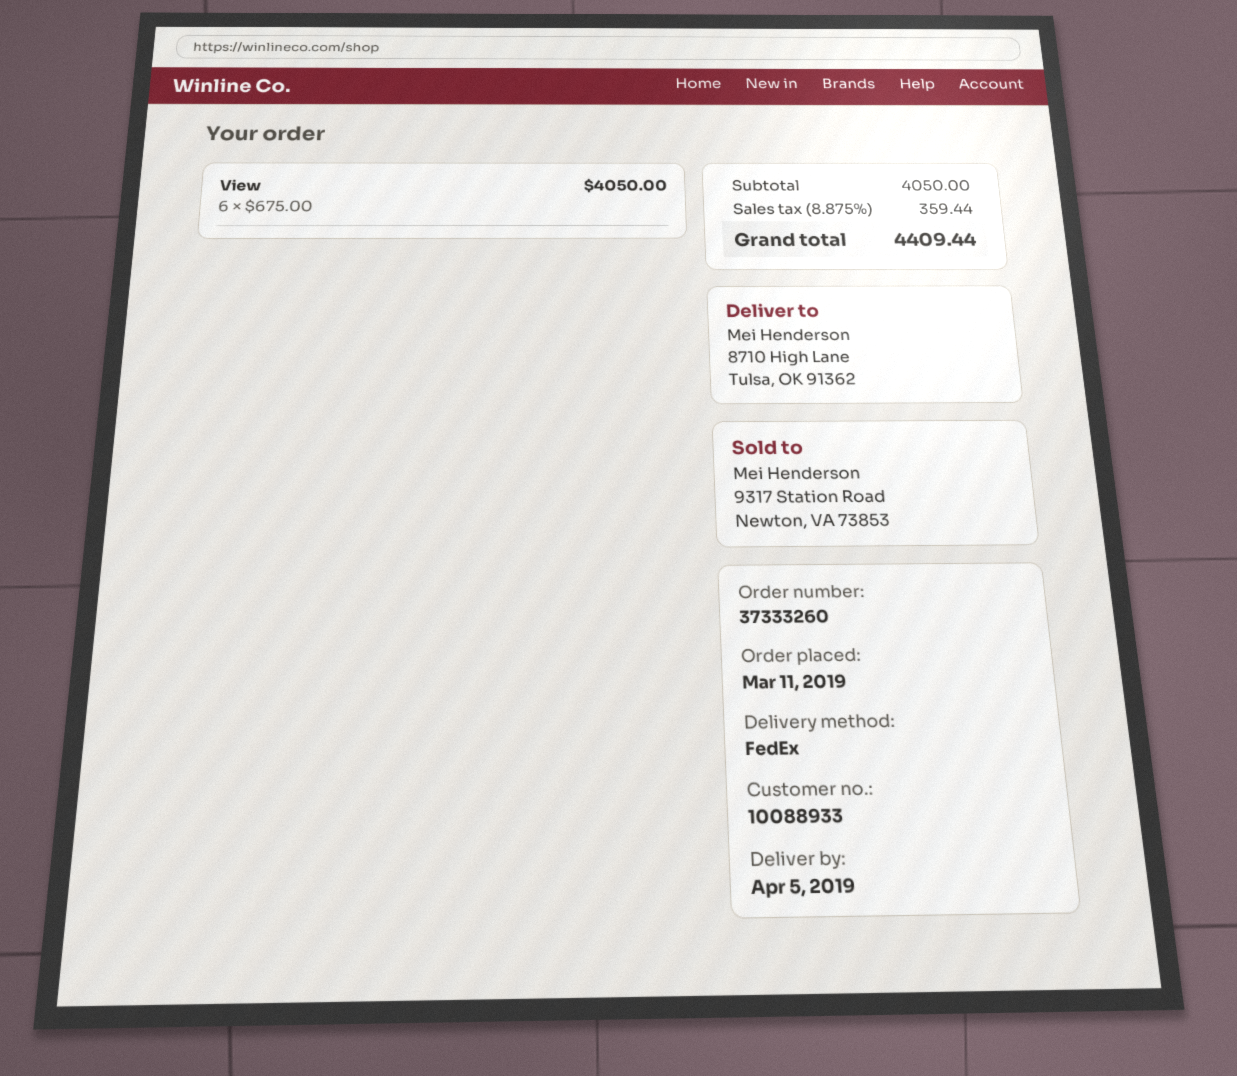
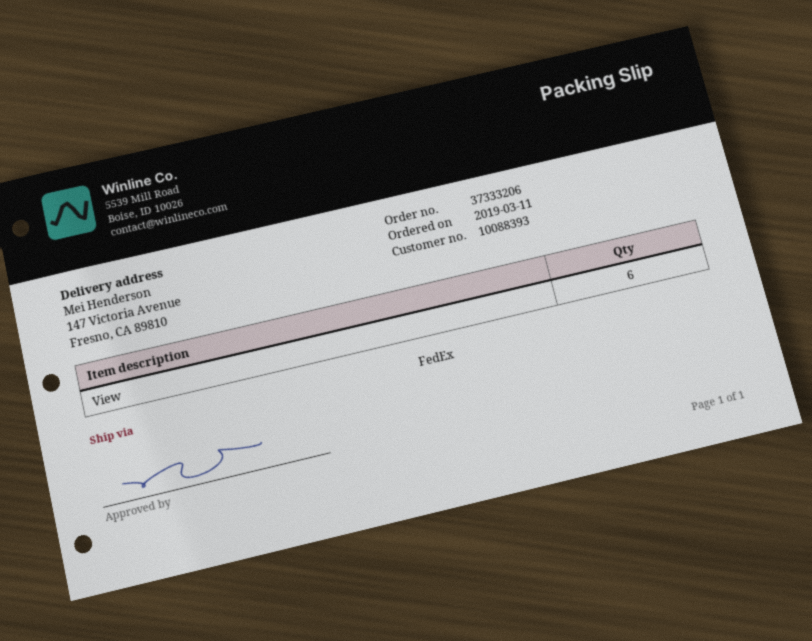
order number: 37333260 -> 37333206
customer number: 10088933 -> 10088393
ship to: 8710 High Lane, Tulsa, OK 91362 -> 147 Victoria Avenue, Fresno, CA 89810

